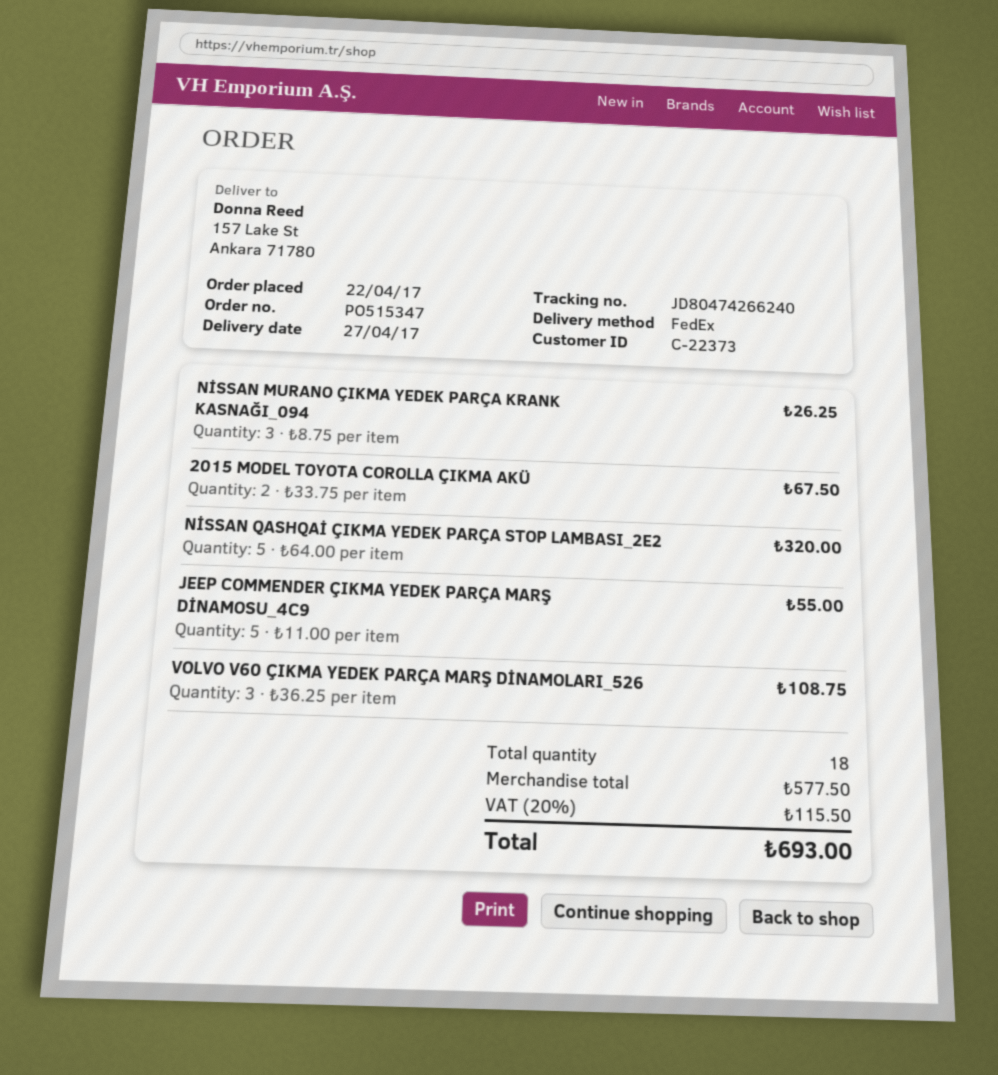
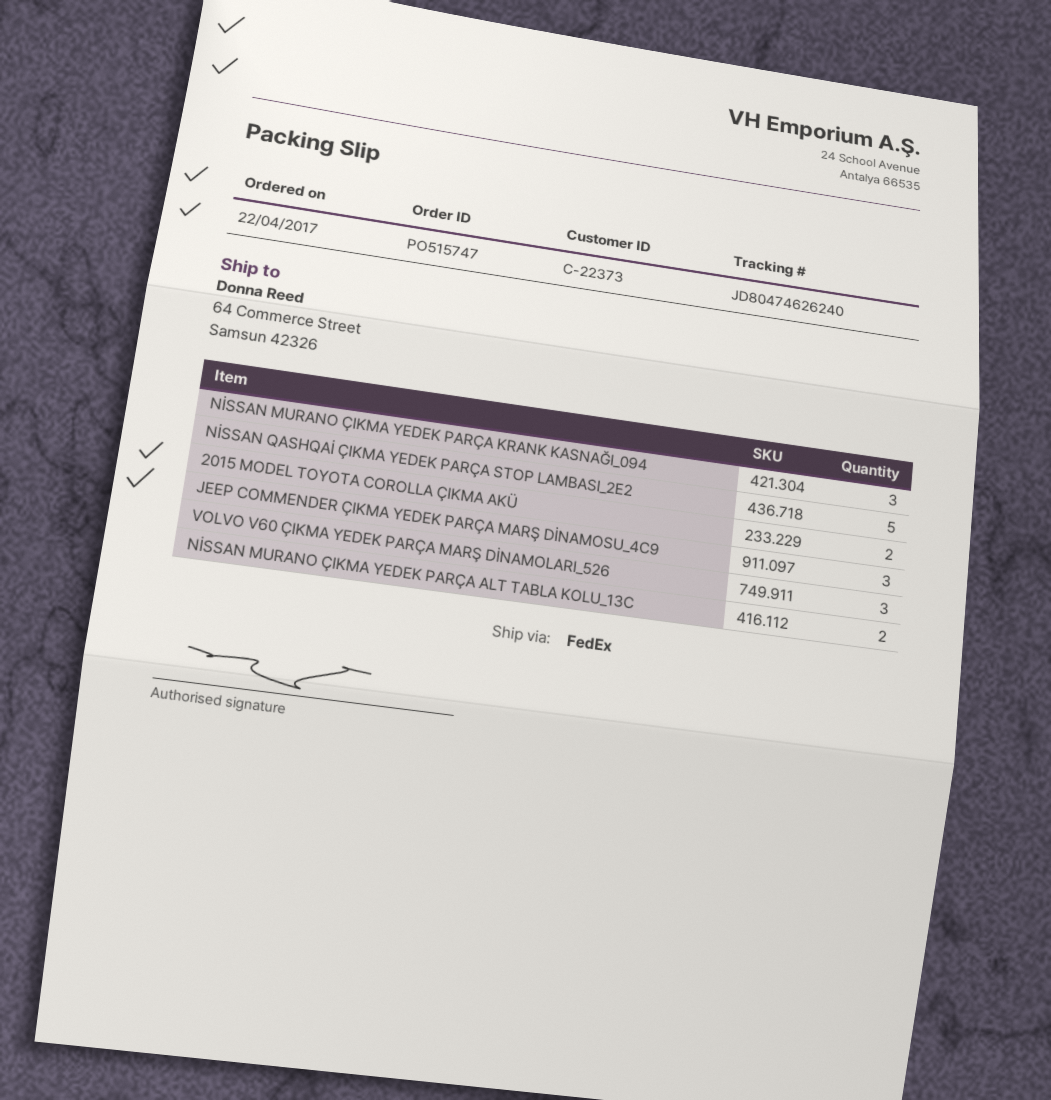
order number: PO515347 -> PO515747
tracking number: JD80474266240 -> JD80474626240
ship to: 157 Lake St, Ankara 71780 -> 64 Commerce Street, Samsun 42326
JEEP COMMENDER ÇIKMA YEDEK PARÇA MARŞ DİNAMOSU_4C9: 5 -> 3
NİSSAN MURANO ÇIKMA YEDEK PARÇA ALT TABLA KOLU_13C: none -> 2

